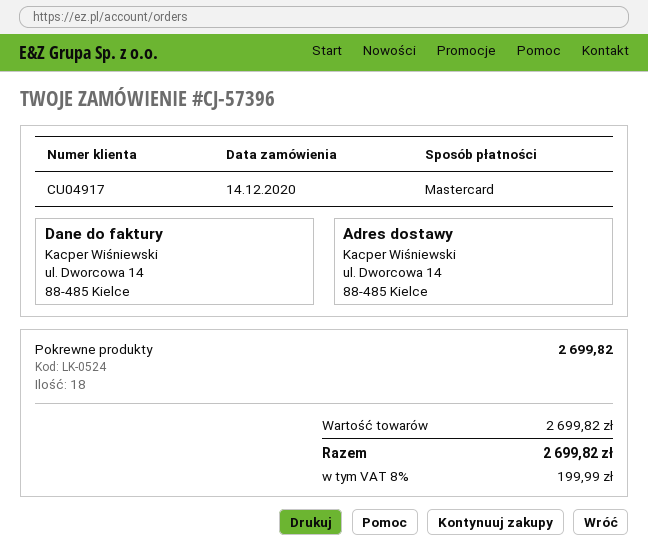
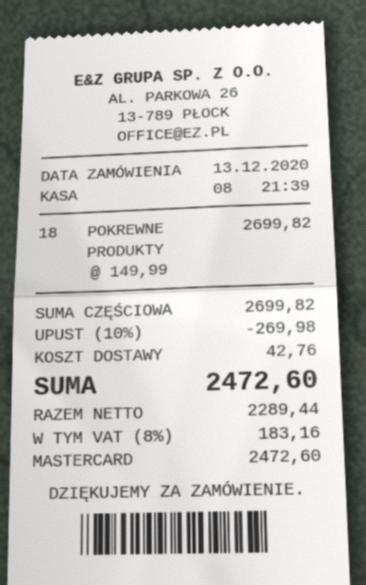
order date: 2020-12-14 -> 2020-12-13
discount: none -> 10% = 269.98
shipping: none -> 42.76
tax: 8% = 199.99 -> 8% = 183.16
total: 2699.82 -> 2472.60

